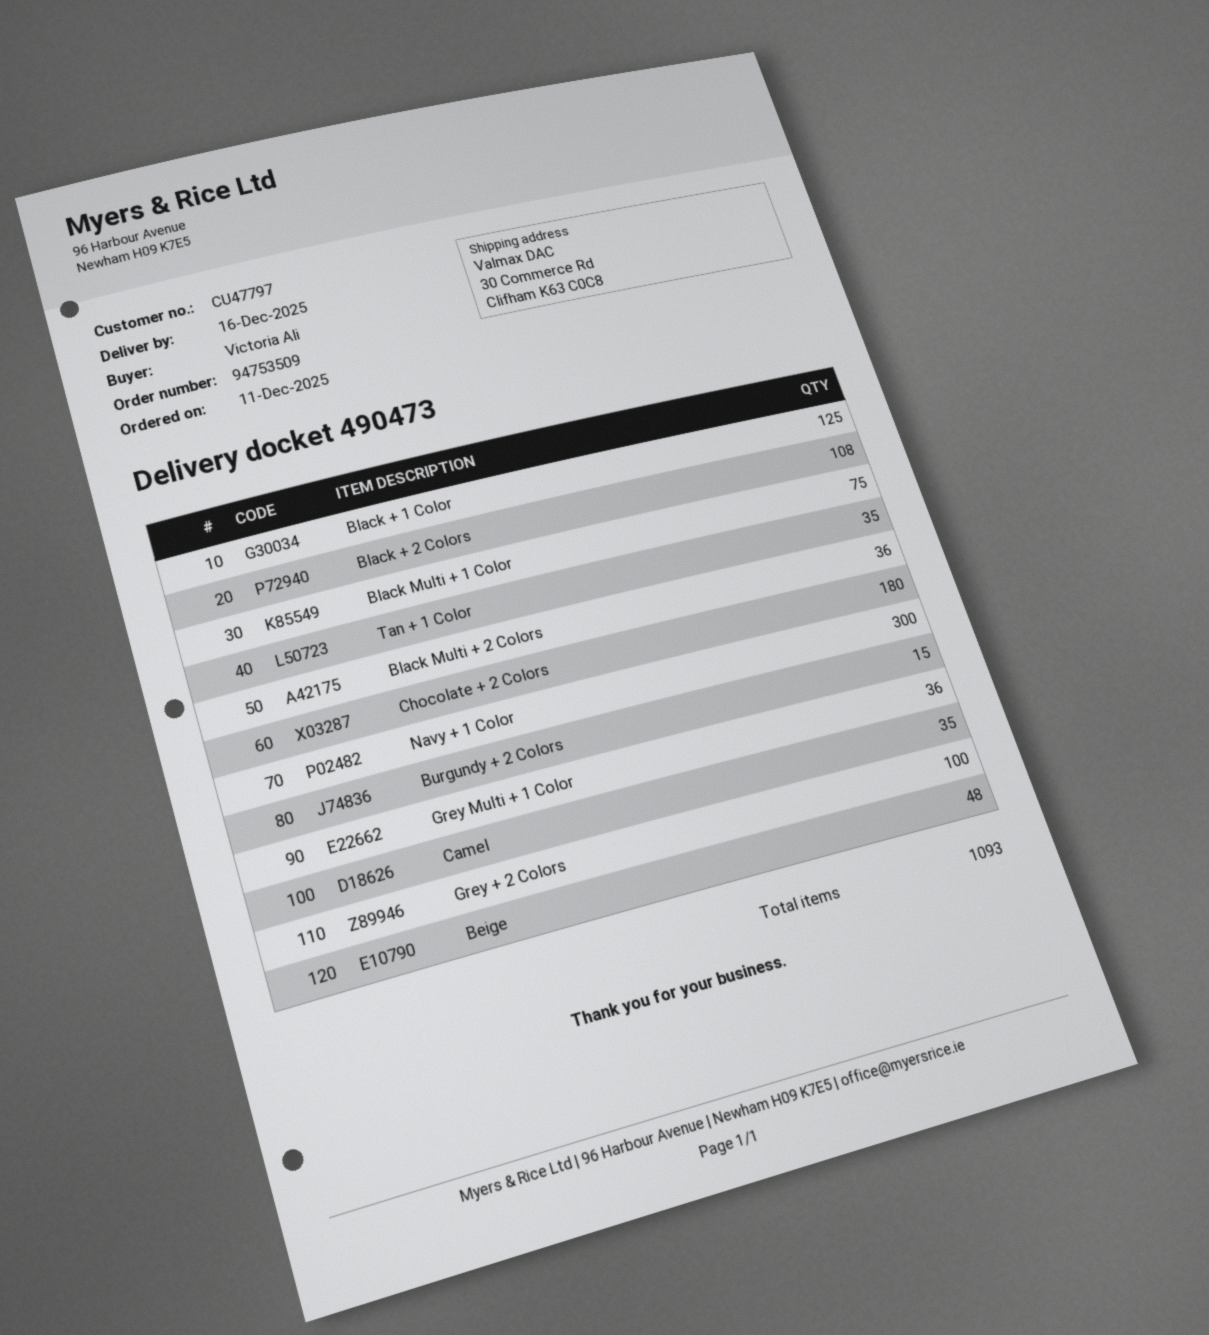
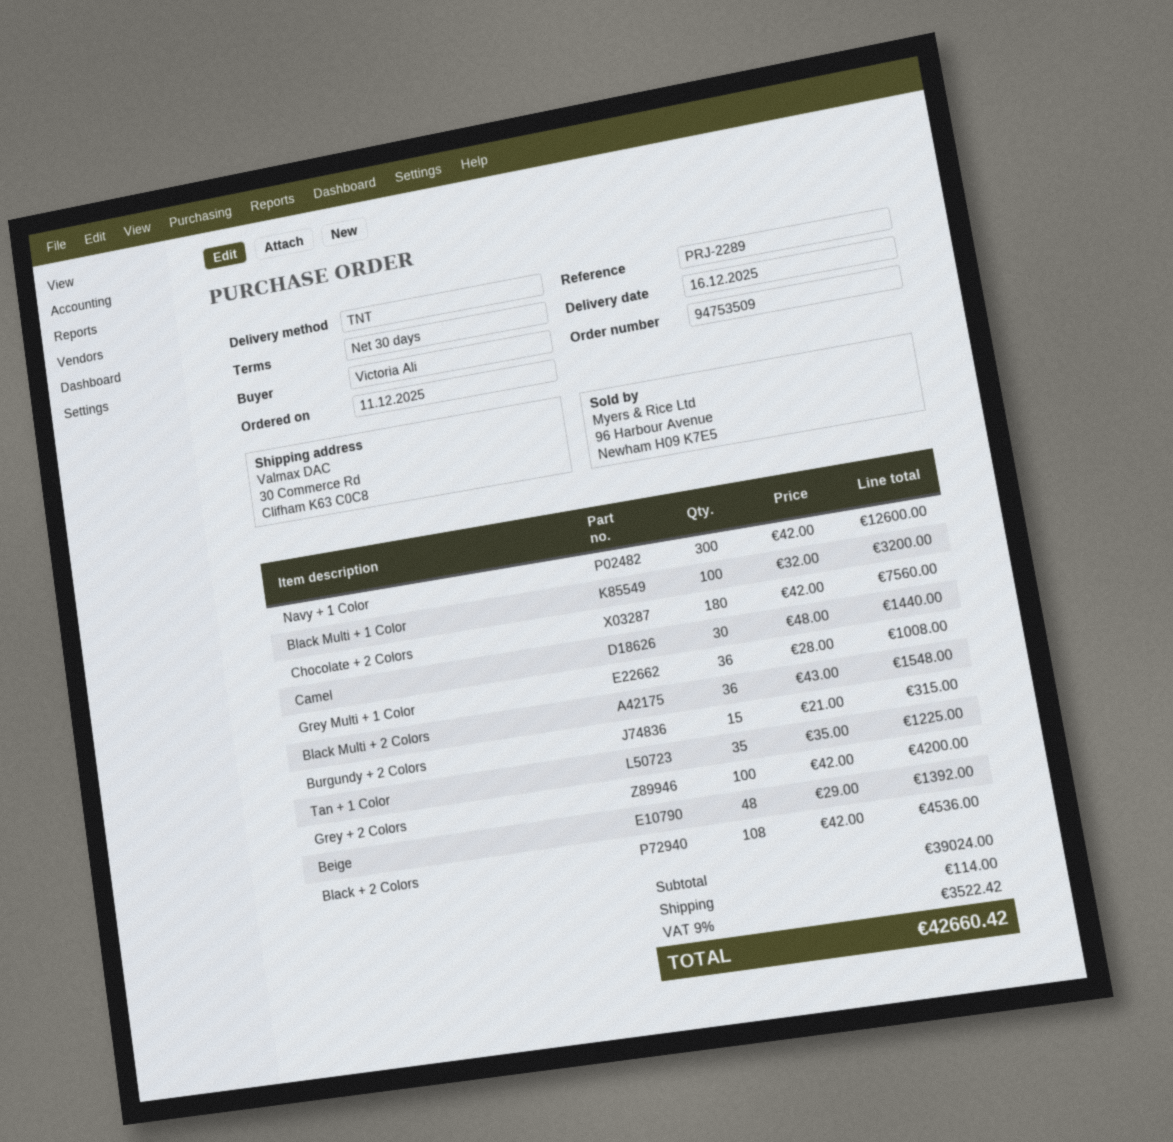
Black + 1 Color: 125 -> none
Black Multi + 1 Color: 75 -> 100
Camel: 35 -> 30

